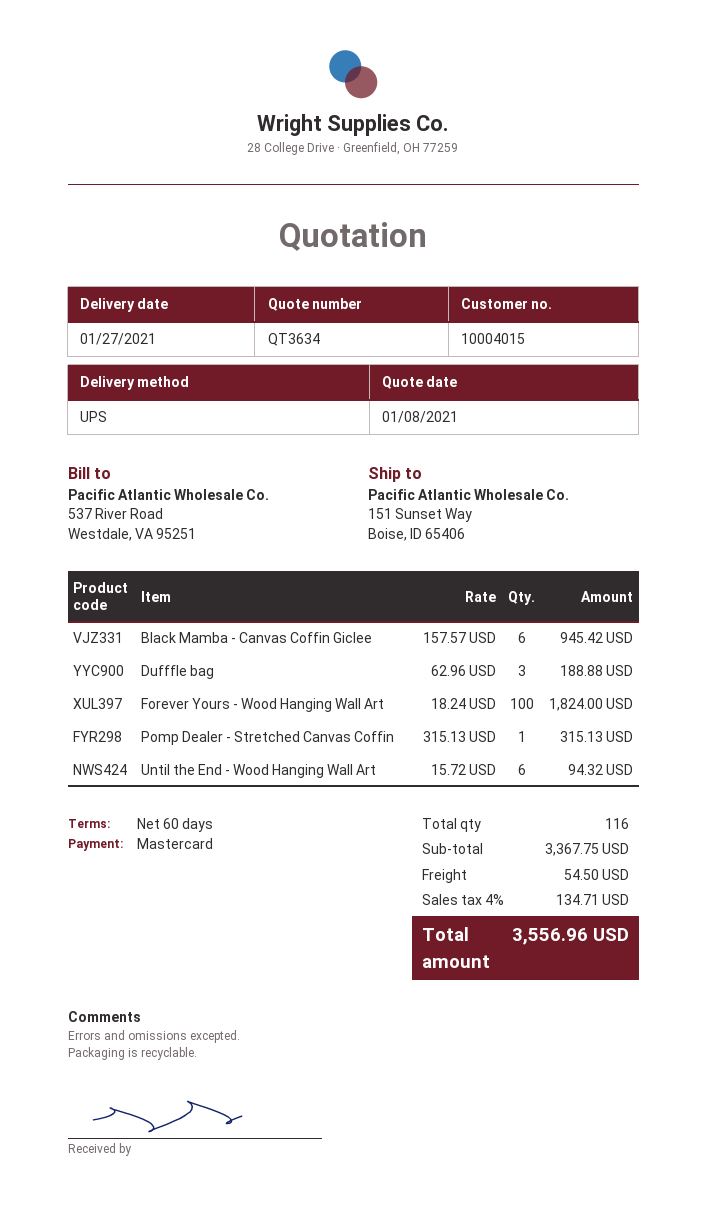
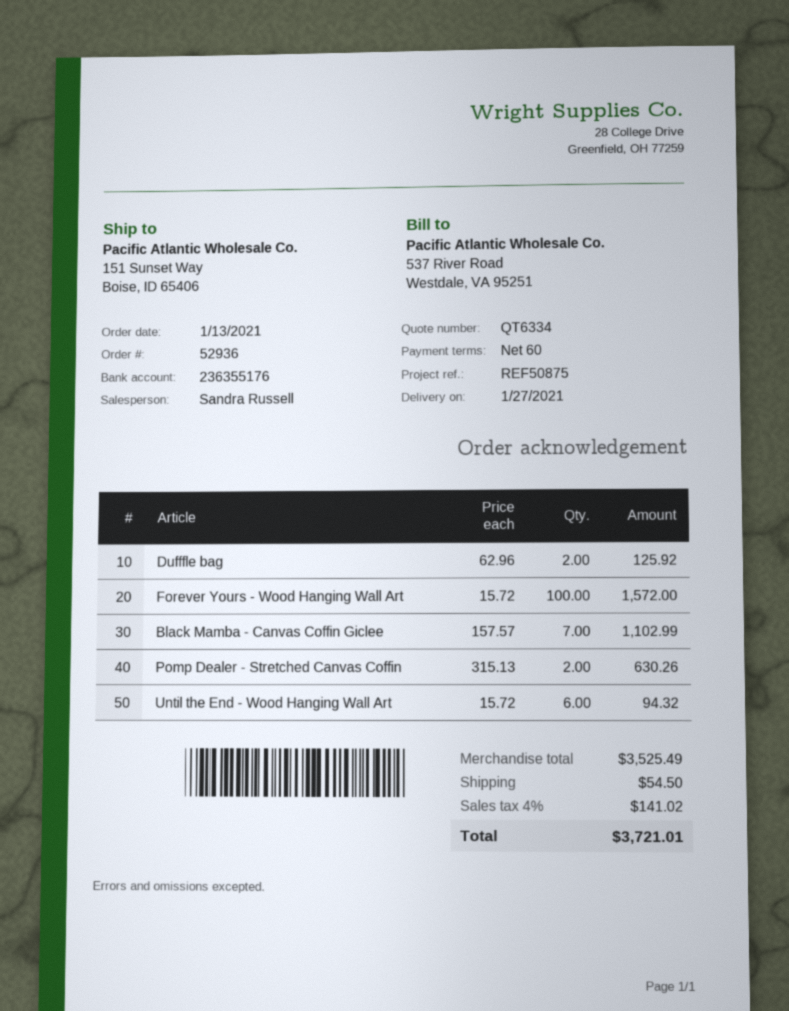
quote number: QT3634 -> QT6334
Black Mamba - Canvas Coffin Giclee: 6 x 157.57 = 945.42 -> 7 x 157.57 = 1102.99
Dufffle bag: 3 x 62.96 = 188.88 -> 2 x 62.96 = 125.92
Forever Yours - Wood Hanging Wall Art: 100 x 18.24 = 1824.00 -> 100 x 15.72 = 1572.00
Pomp Dealer - Stretched Canvas Coffin: 1 x 315.13 = 315.13 -> 2 x 315.13 = 630.26
subtotal: 3367.75 -> 3525.49
tax: 4% = 134.71 -> 4% = 141.02
total: 3556.96 -> 3721.01

